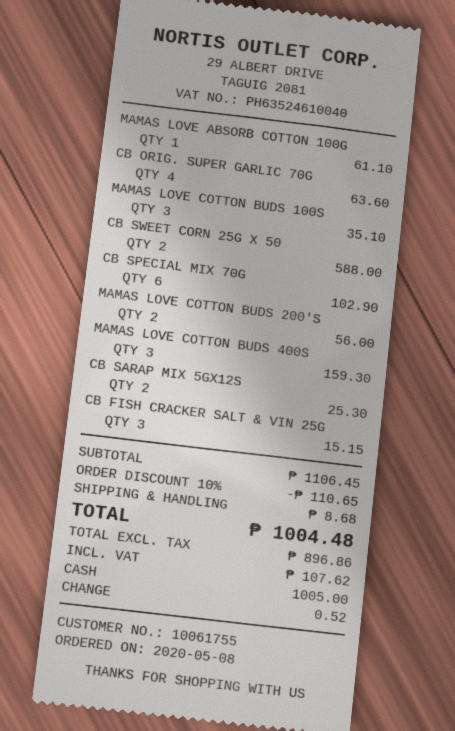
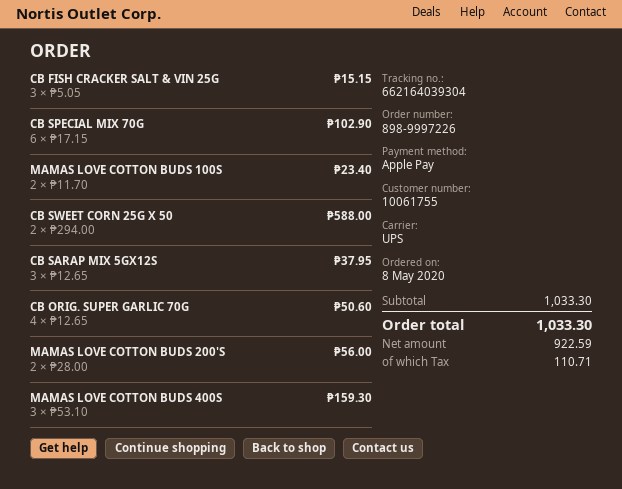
payment method: cash -> Apple Pay
MAMAS LOVE ABSORB COTTON 100G: 1 for 61.10 -> none
CB ORIG. SUPER GARLIC 70G: 4 for 63.60 -> 4 for 50.60
MAMAS LOVE COTTON BUDS 100S: 3 for 35.10 -> 2 for 23.40
CB SARAP MIX 5GX12S: 2 for 25.30 -> 3 for 37.95
subtotal: 1106.45 -> 1033.30
discount: 10% = 110.65 -> none
shipping: 8.68 -> none
net: 896.86 -> 922.59
tax: 107.62 -> 110.71
total: 1004.48 -> 1033.30

